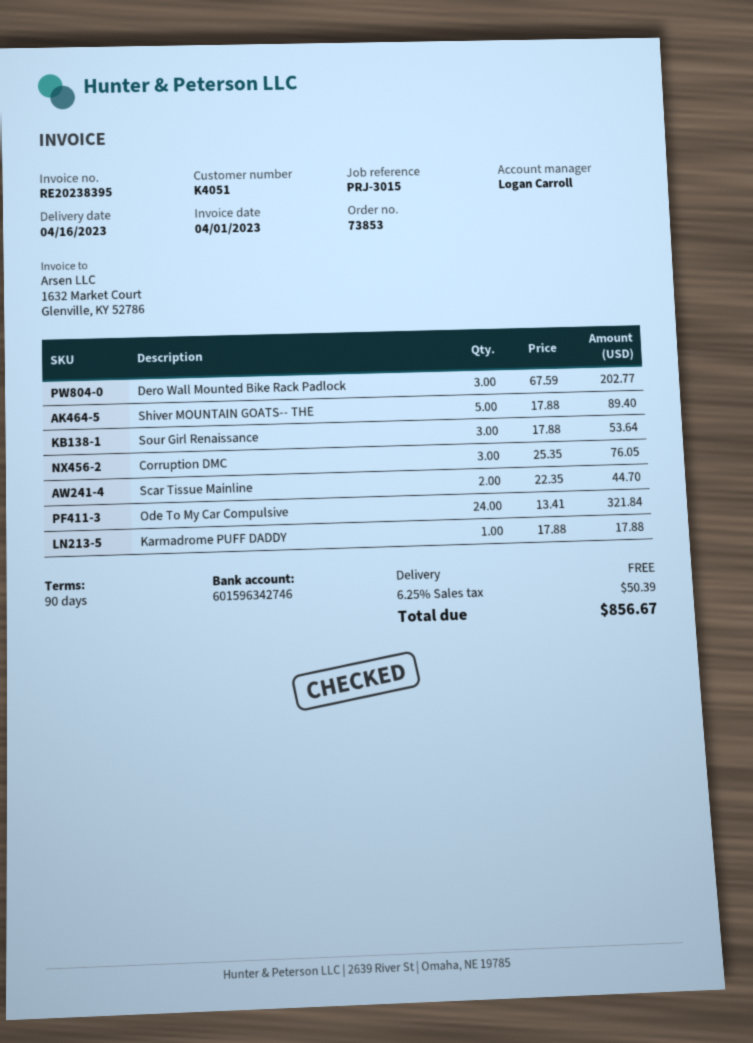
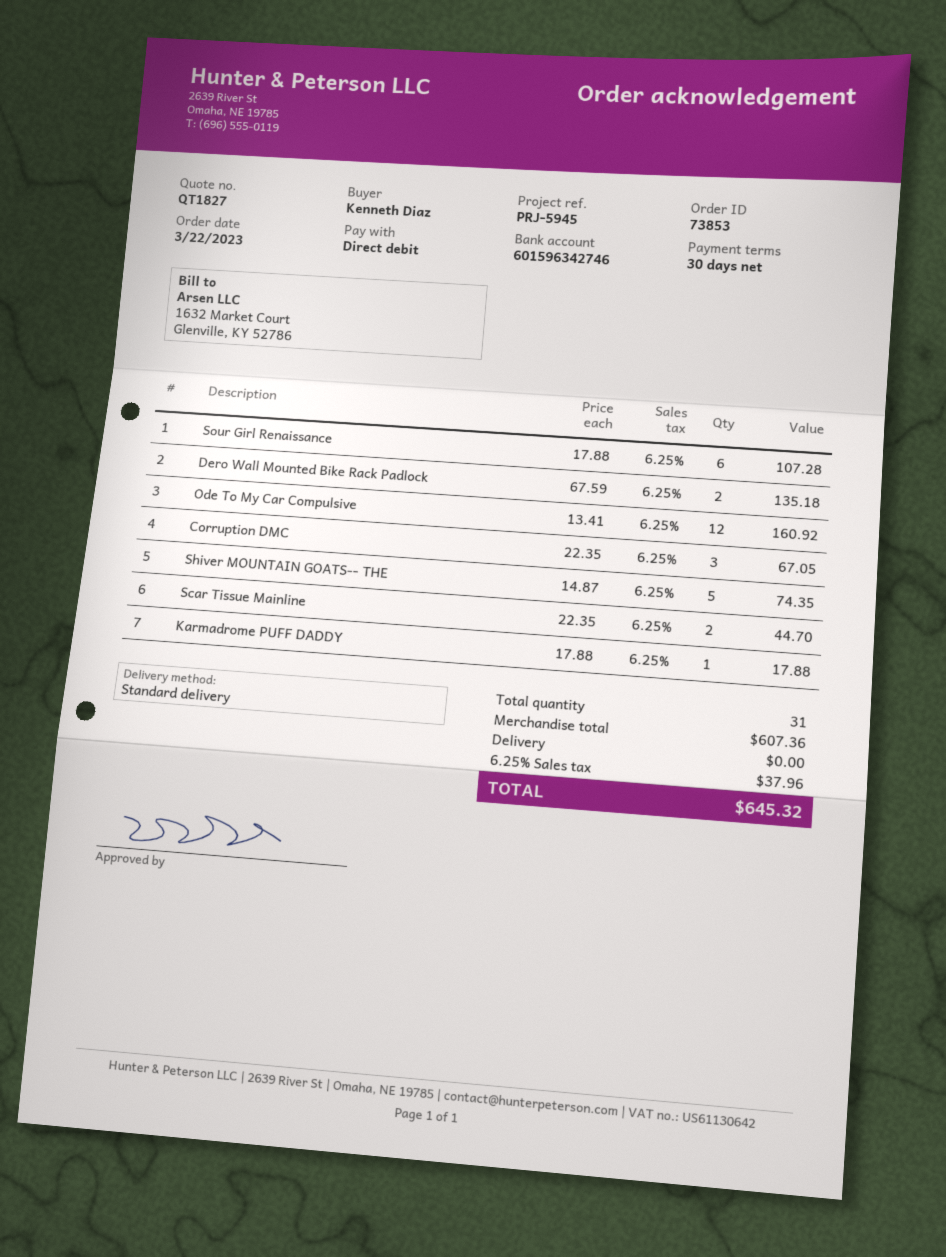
payment terms: 90 days -> 30 days
reference: PRJ-3015 -> PRJ-5945
Dero Wall Mounted Bike Rack Padlock: 3 x 67.59 = 202.77 -> 2 x 67.59 = 135.18
Shiver MOUNTAIN GOATS-- THE: 5 x 17.88 = 89.40 -> 5 x 14.87 = 74.35
Sour Girl Renaissance: 3 x 17.88 = 53.64 -> 6 x 17.88 = 107.28
Corruption DMC: 3 x 25.35 = 76.05 -> 3 x 22.35 = 67.05
Ode To My Car Compulsive: 24 x 13.41 = 321.84 -> 12 x 13.41 = 160.92
tax: 6.25% = 50.39 -> 6.25% = 37.96
total: 856.67 -> 645.32

